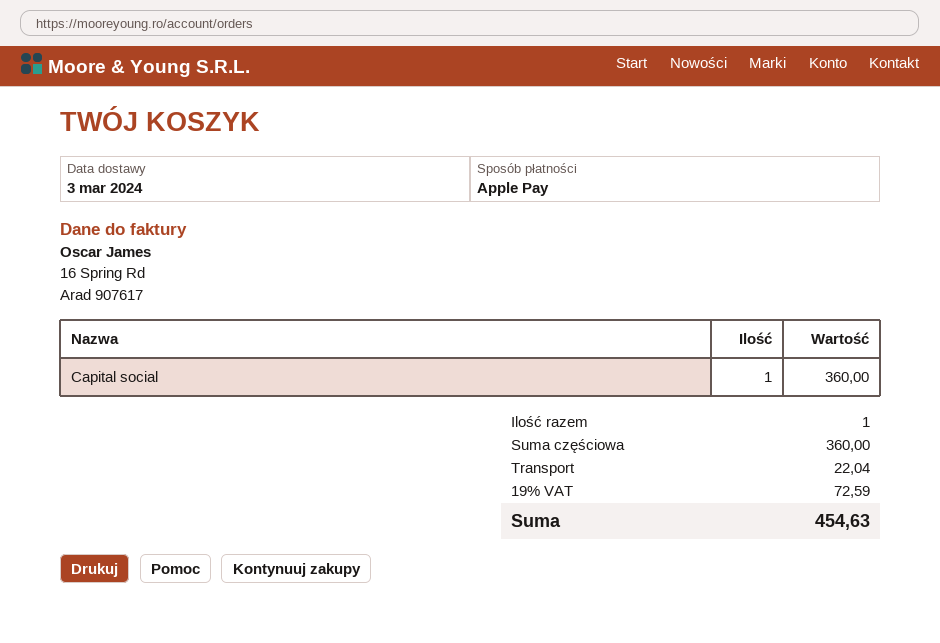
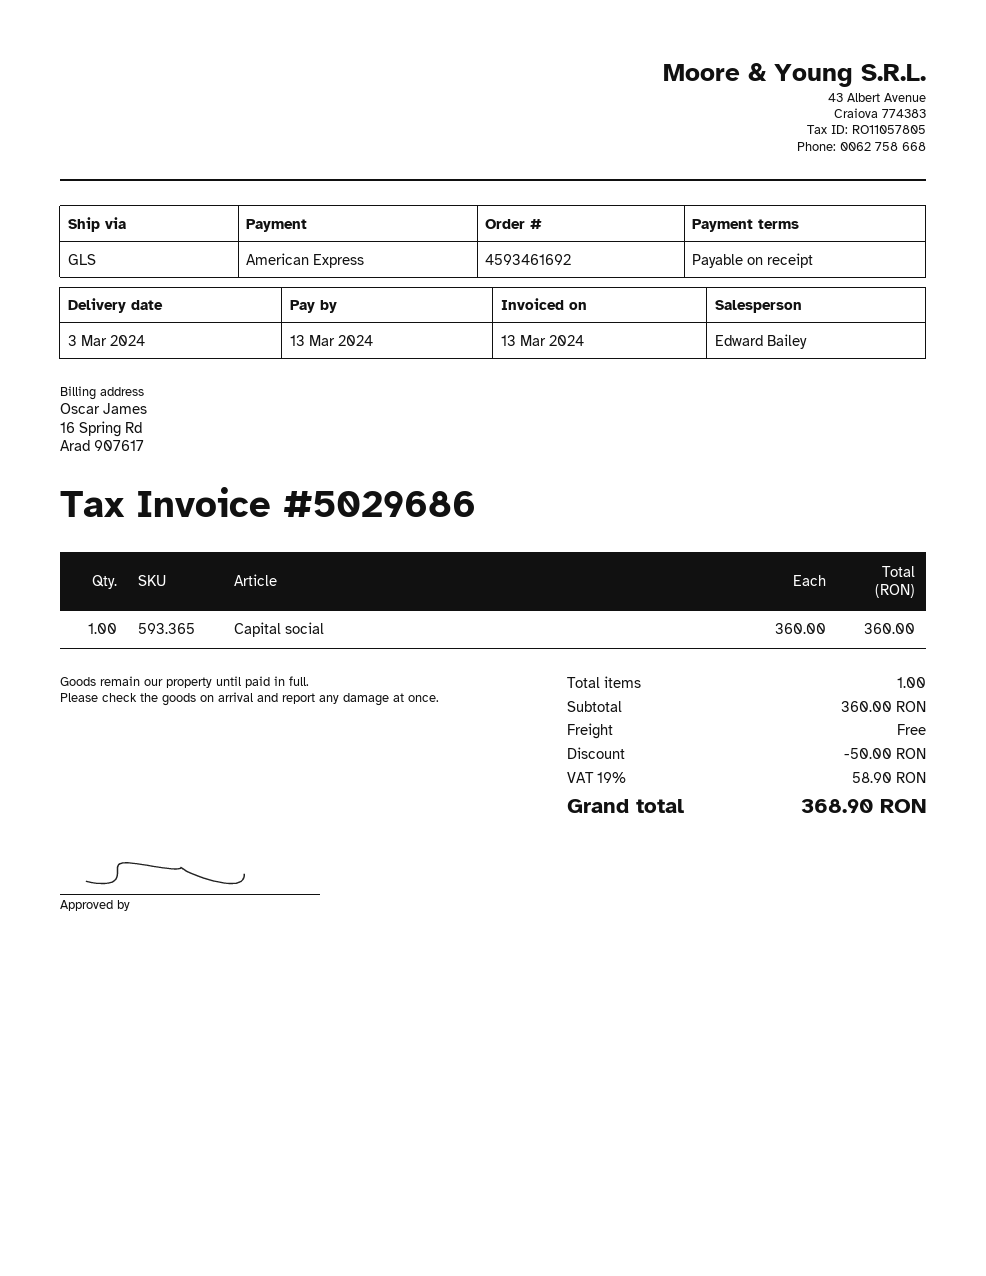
payment method: Apple Pay -> American Express
discount: none -> 50.00
shipping: 22.04 -> 0.00
tax: 19% = 72.59 -> 19% = 58.90
total: 454.63 -> 368.90

